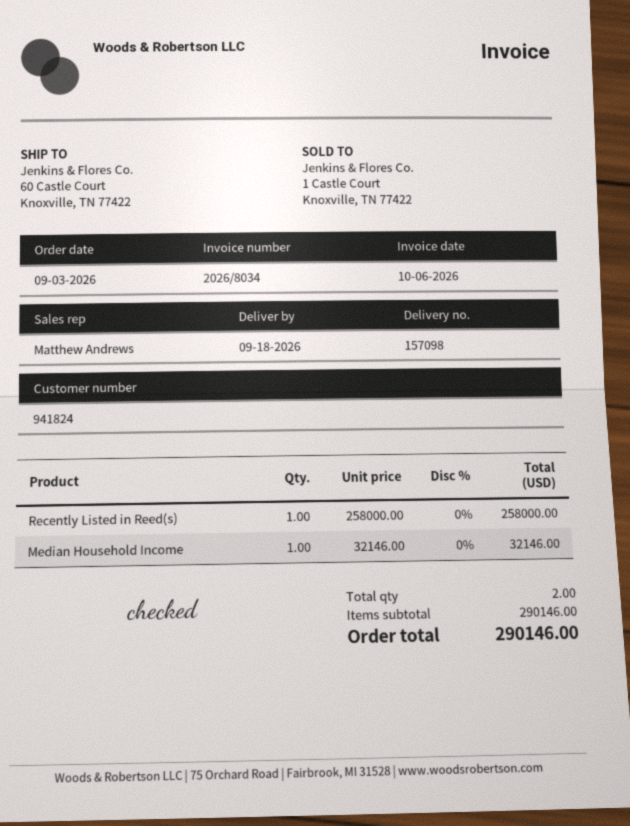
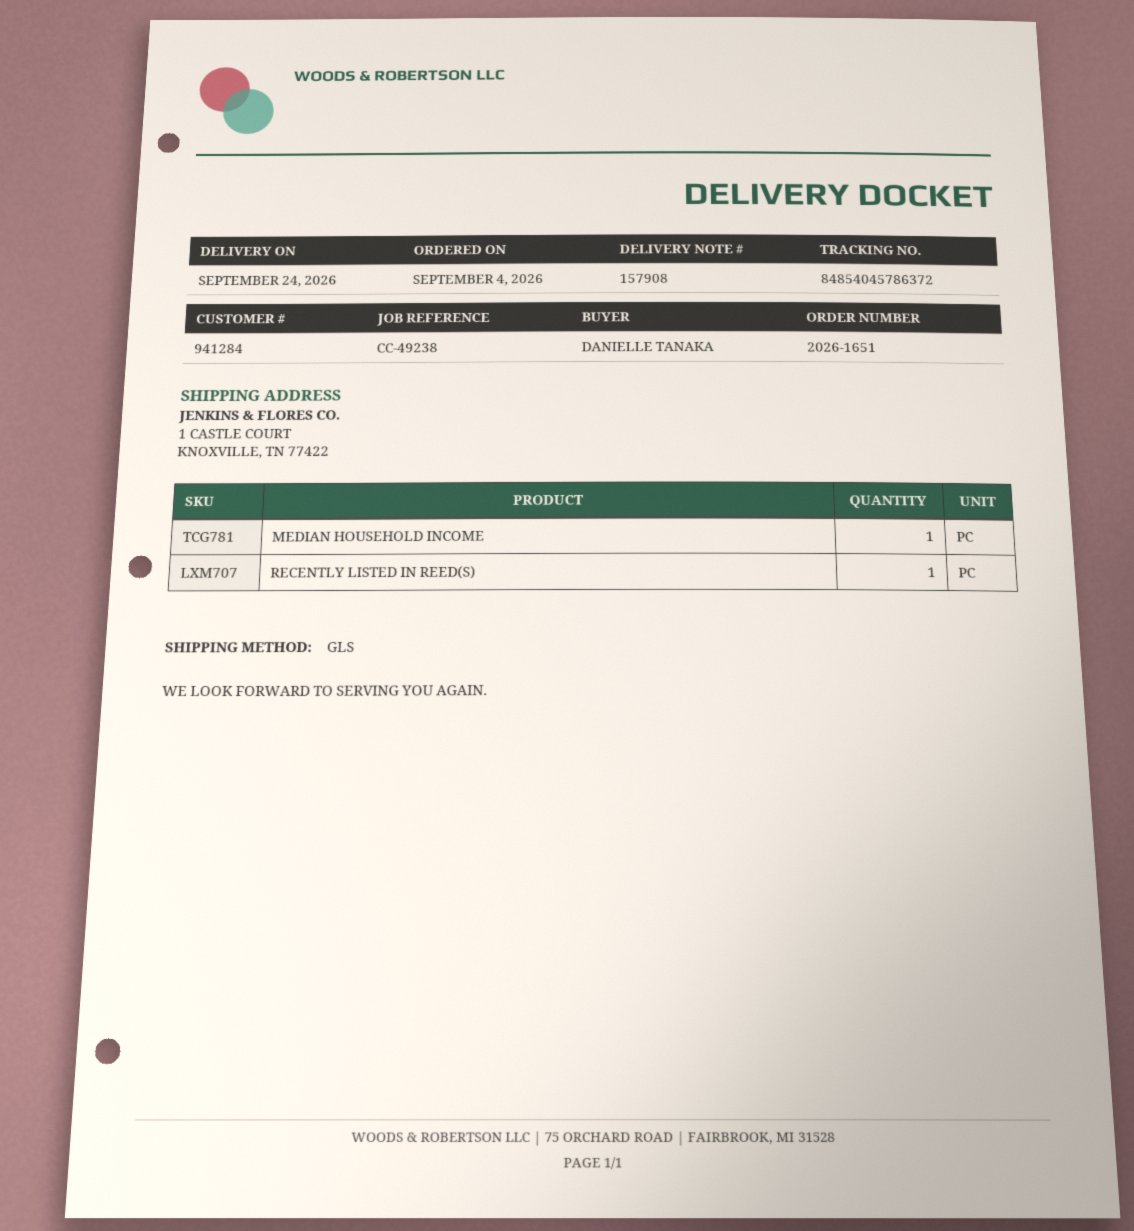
order date: 2026-09-03 -> 2026-09-04
delivery note number: 157098 -> 157908
delivery date: 2026-09-18 -> 2026-09-24
customer number: 941824 -> 941284
ship to: 60 Castle Court, Knoxville, TN 77422 -> 1 CASTLE COURT, KNOXVILLE, TN 77422

